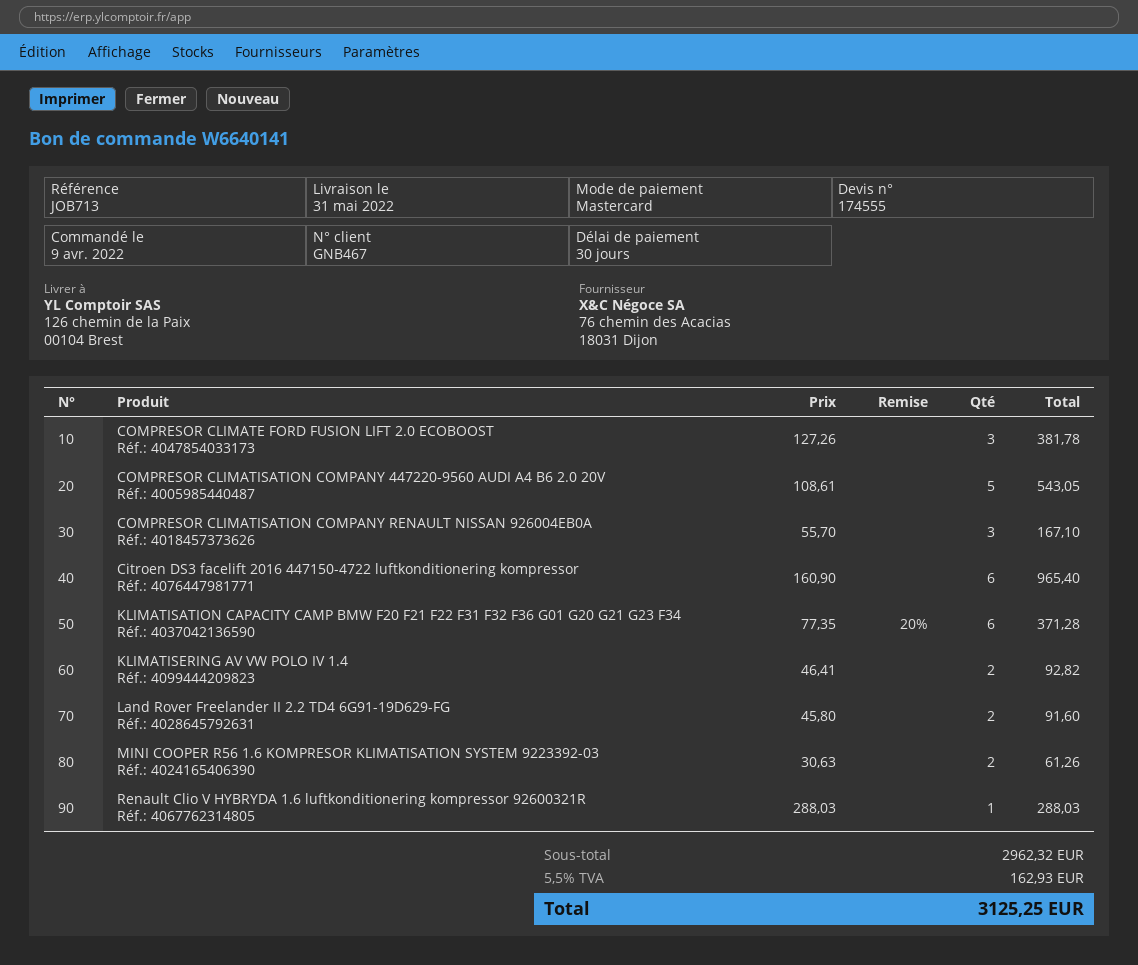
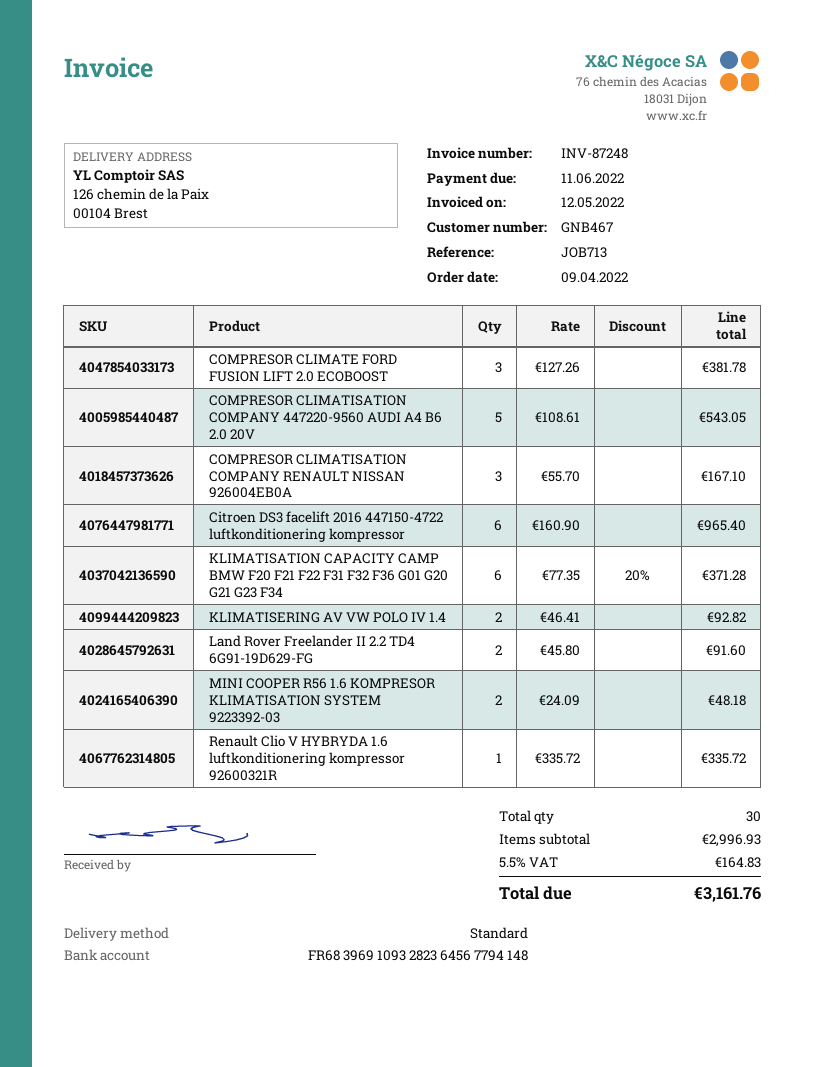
MINI COOPER R56 1.6 KOMPRESOR KLIMATISATION SYSTEM 9223392-03: 2 x 30.63 = 61.26 -> 2 x 24.09 = 48.18
Renault Clio V HYBRYDA 1.6 luftkonditionering kompressor 92600321R: 1 x 288.03 = 288.03 -> 1 x 335.72 = 335.72
subtotal: 2962.32 -> 2996.93
tax: 5.5% = 162.93 -> 5.5% = 164.83
total: 3125.25 -> 3161.76

